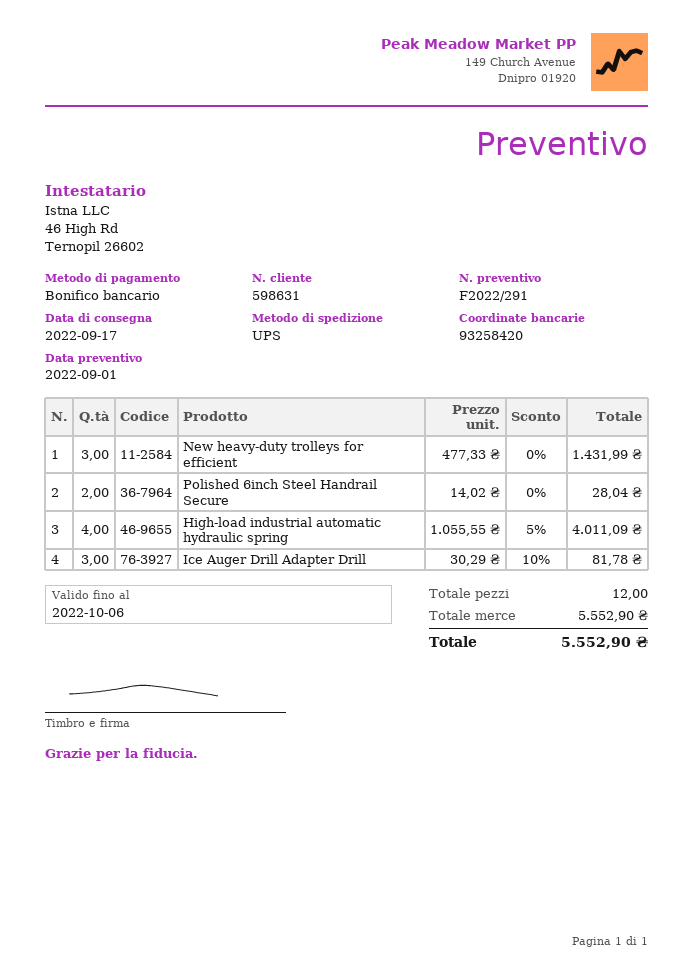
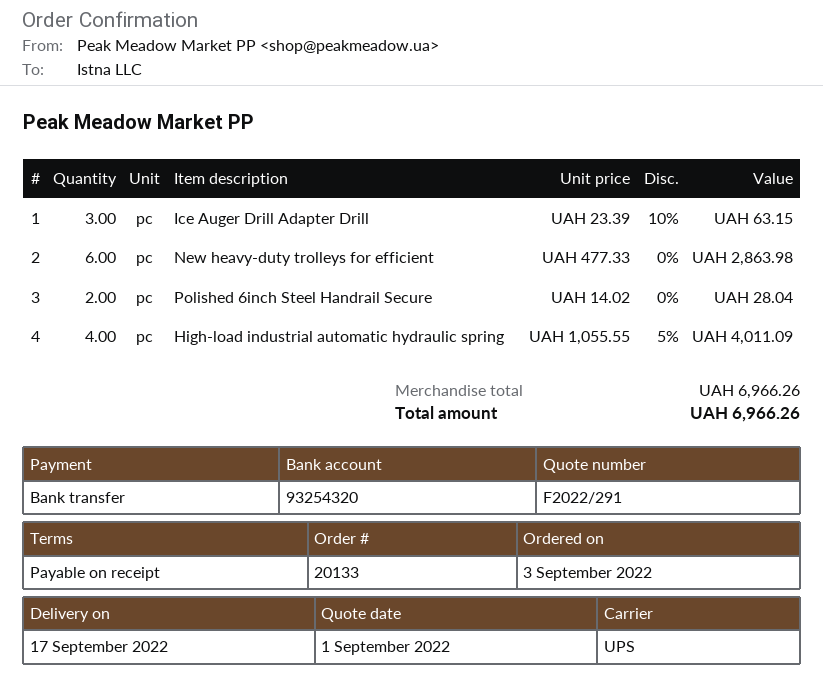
bank account: 93258420 -> 93254320
New heavy-duty trolleys for efficient: 3 x 477.33 = 1431.99 -> 6 x 477.33 = 2863.98
Ice Auger Drill Adapter Drill: 3 x 30.29 - 10% = 81.78 -> 3 x 23.39 - 10% = 63.15
subtotal: 5552.90 -> 6966.26
total: 5552.90 -> 6966.26

